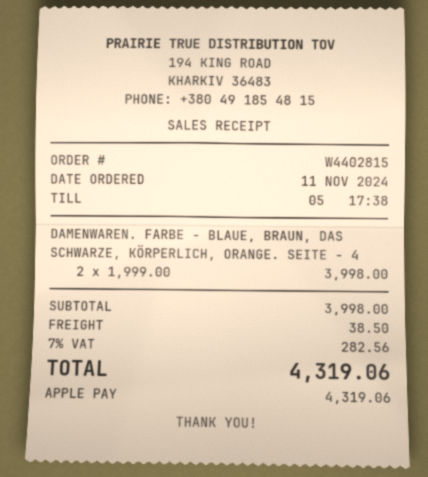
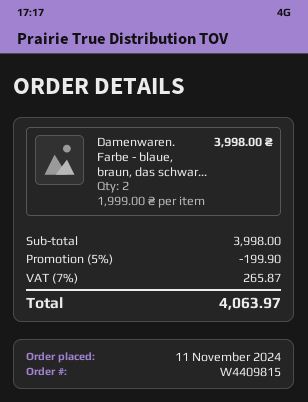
order number: W4402815 -> W4409815
discount: none -> 5% = 199.90
shipping: 38.50 -> none
tax: 7% = 282.56 -> 7% = 265.87
total: 4319.06 -> 4063.97

